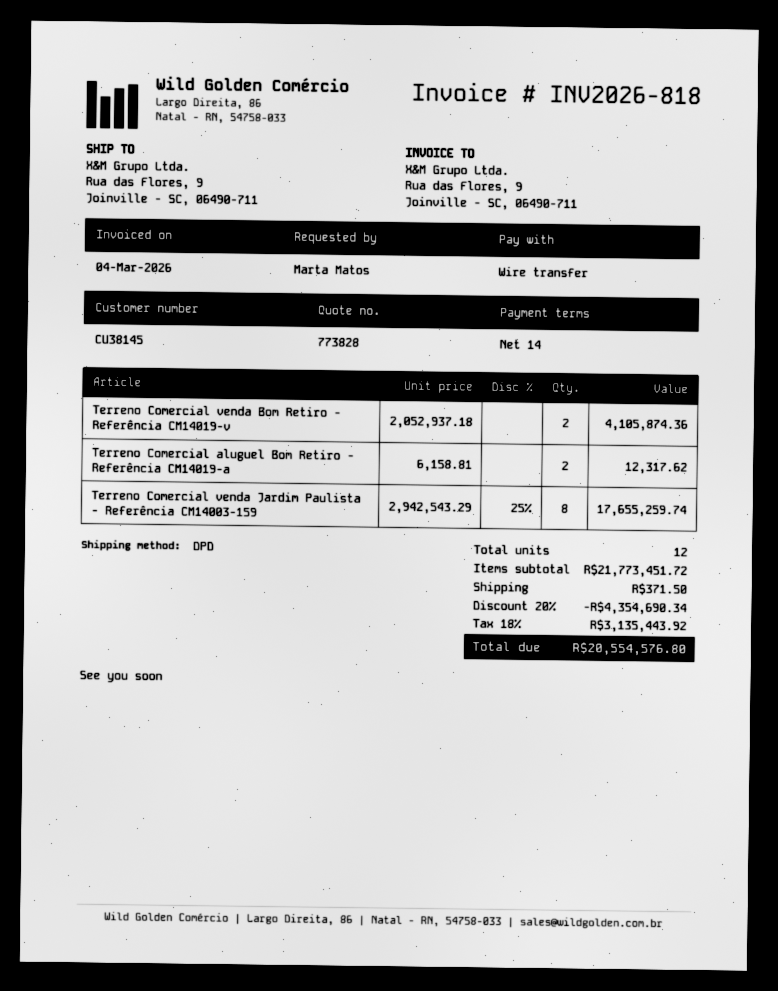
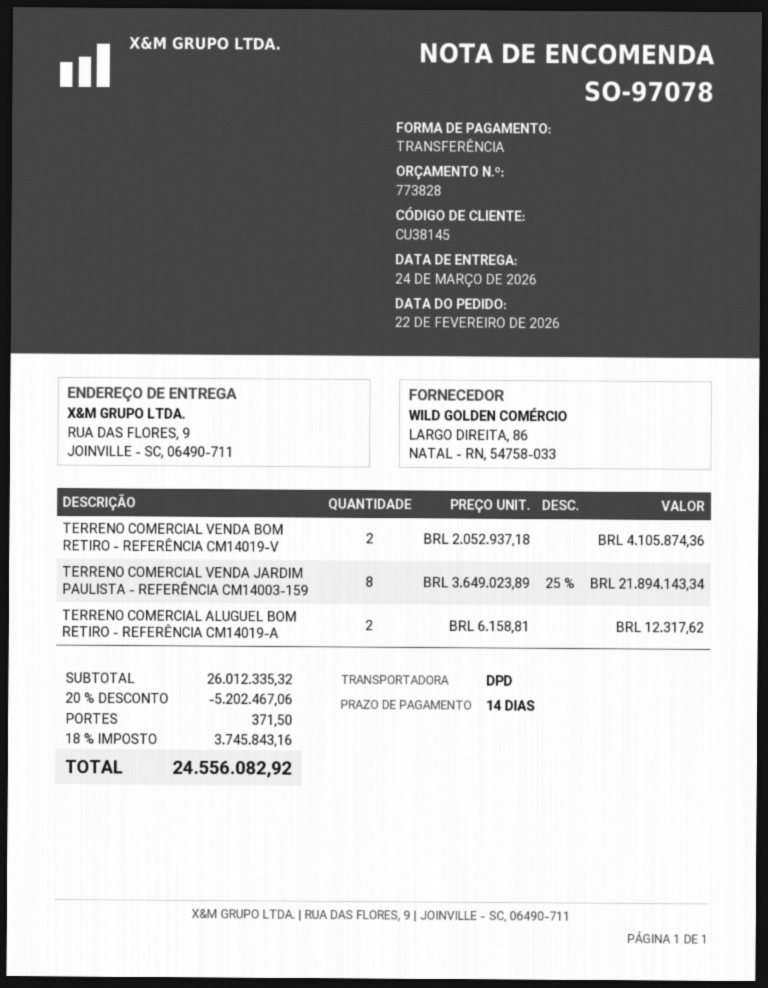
Terreno Comercial venda Jardim Paulista - Referência CM14003-159: 8 x 2942543.29 - 25% = 17655259.74 -> 8 x 3649023.89 - 25% = 21894143.34
subtotal: 21773451.72 -> 26012335.32
discount: 20% = 4354690.34 -> 20% = 5202467.06
tax: 18% = 3135443.92 -> 18% = 3745843.16
total: 20554576.80 -> 24556082.92

